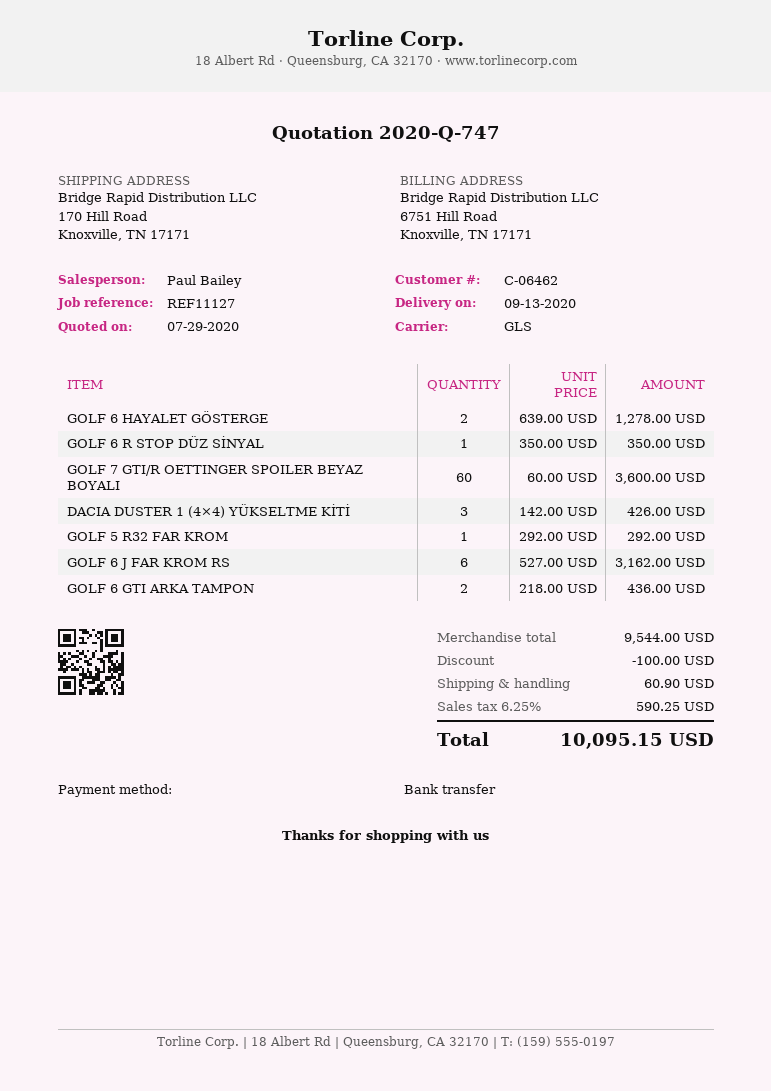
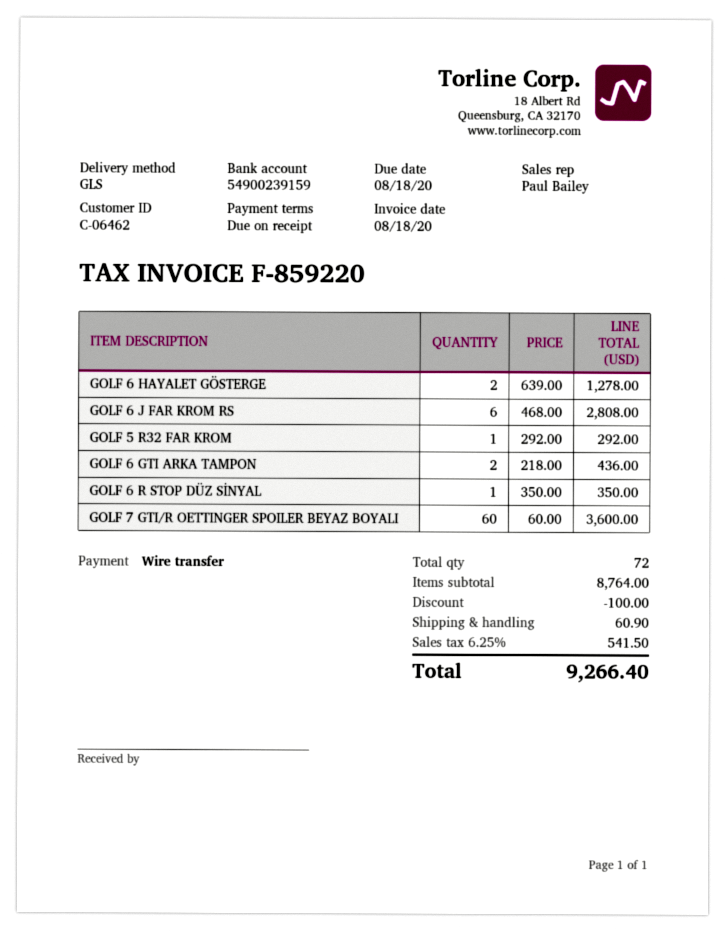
DACIA DUSTER 1 (4×4) YÜKSELTME KİTİ: 3 x 142.00 = 426.00 -> none
GOLF 6 J FAR KROM RS: 6 x 527.00 = 3162.00 -> 6 x 468.00 = 2808.00
subtotal: 9544.00 -> 8764.00
tax: 6.25% = 590.25 -> 6.25% = 541.50
total: 10095.15 -> 9266.40

